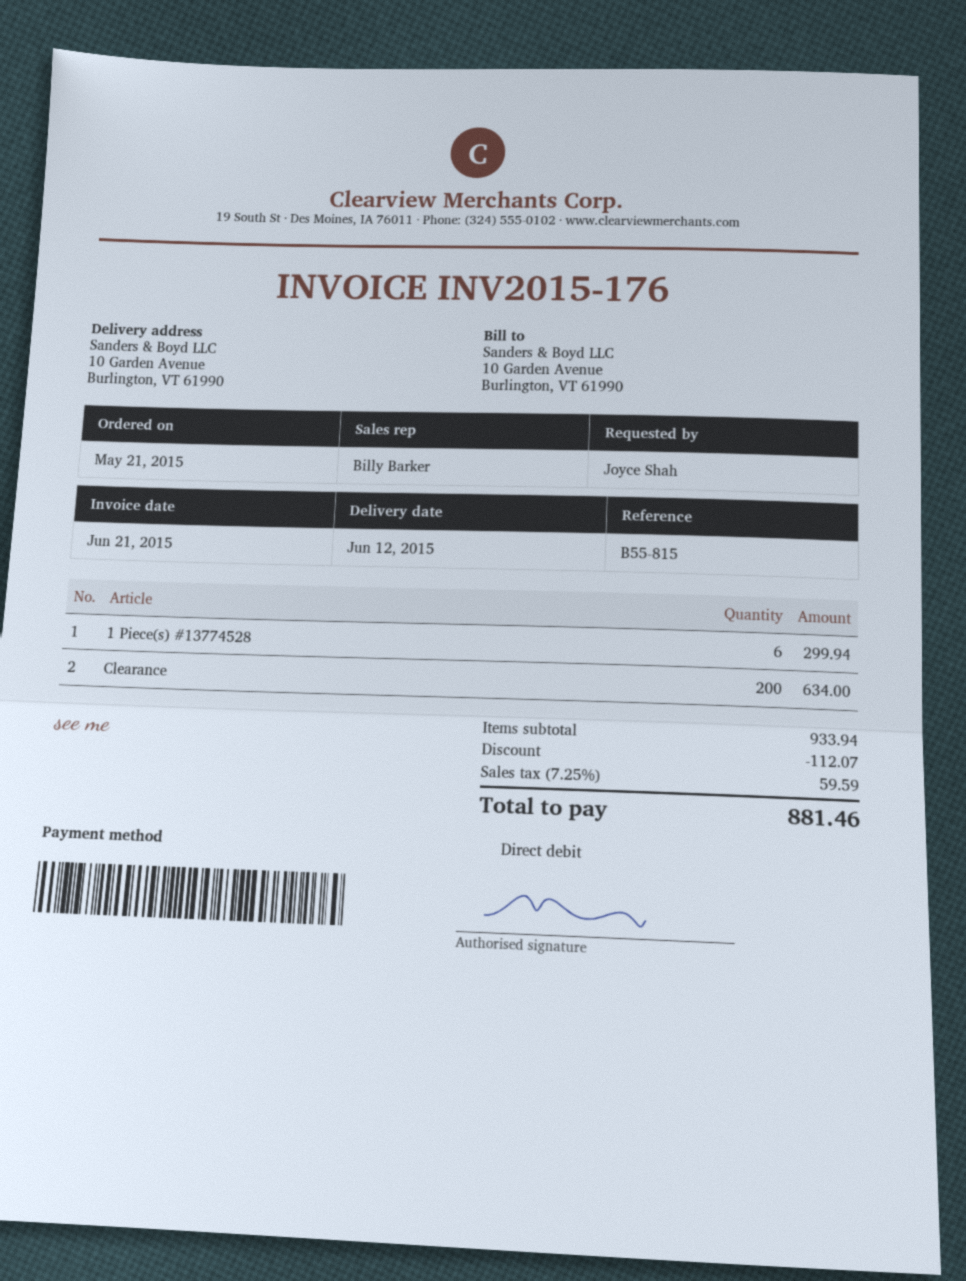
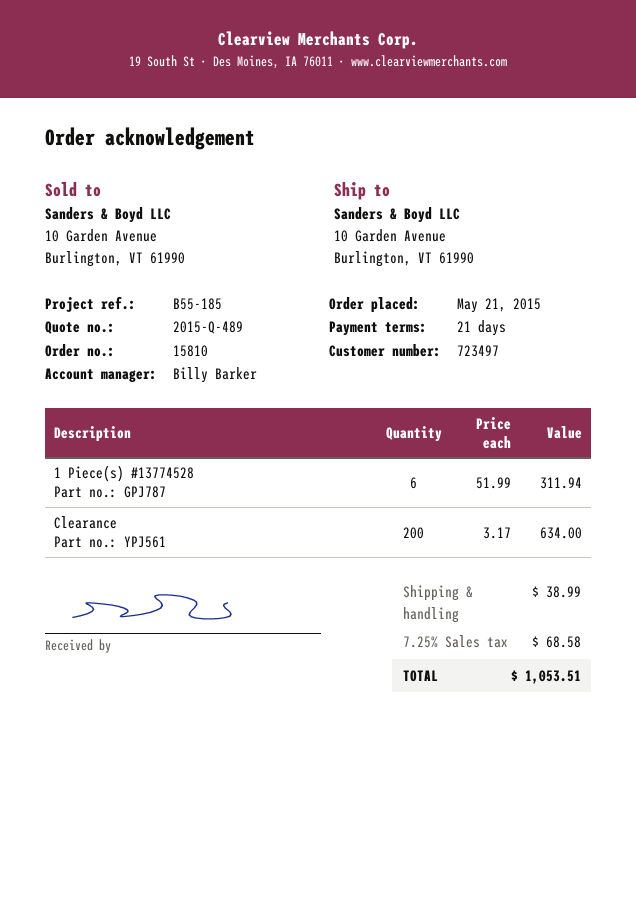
reference: B55-815 -> B55-185
1 Piece(s) #13774528: 6 for 299.94 -> 6 for 311.94
discount: 112.07 -> none
shipping: none -> 38.99
tax: 7.25% = 59.59 -> 7.25% = 68.58
total: 881.46 -> 1053.51

